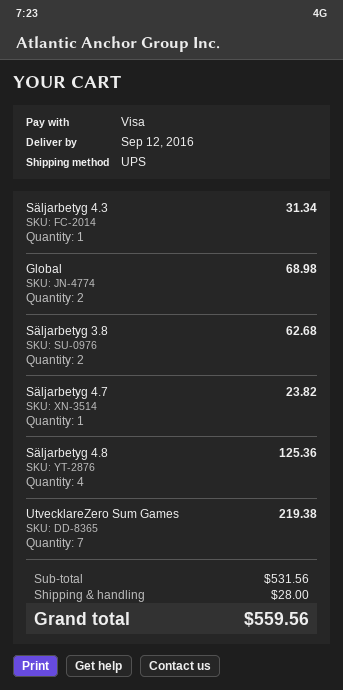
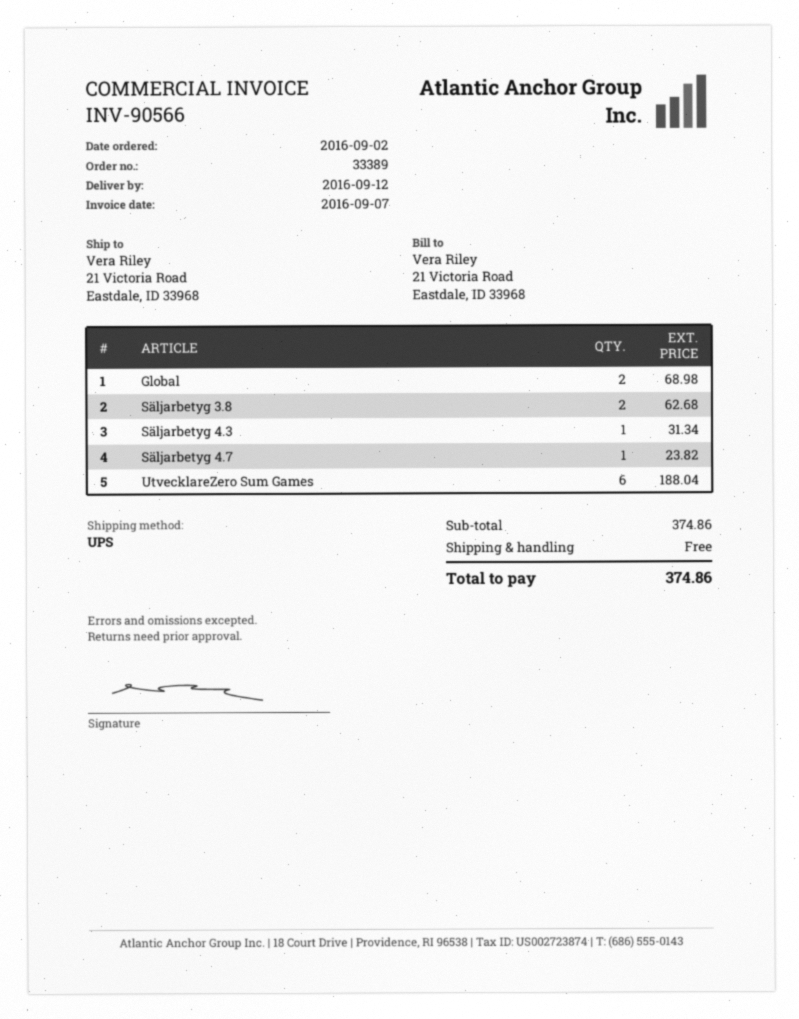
Säljarbetyg 4.8: 4 for 125.36 -> none
UtvecklareZero Sum Games: 7 for 219.38 -> 6 for 188.04
subtotal: 531.56 -> 374.86
shipping: 28.00 -> 0.00
total: 559.56 -> 374.86

